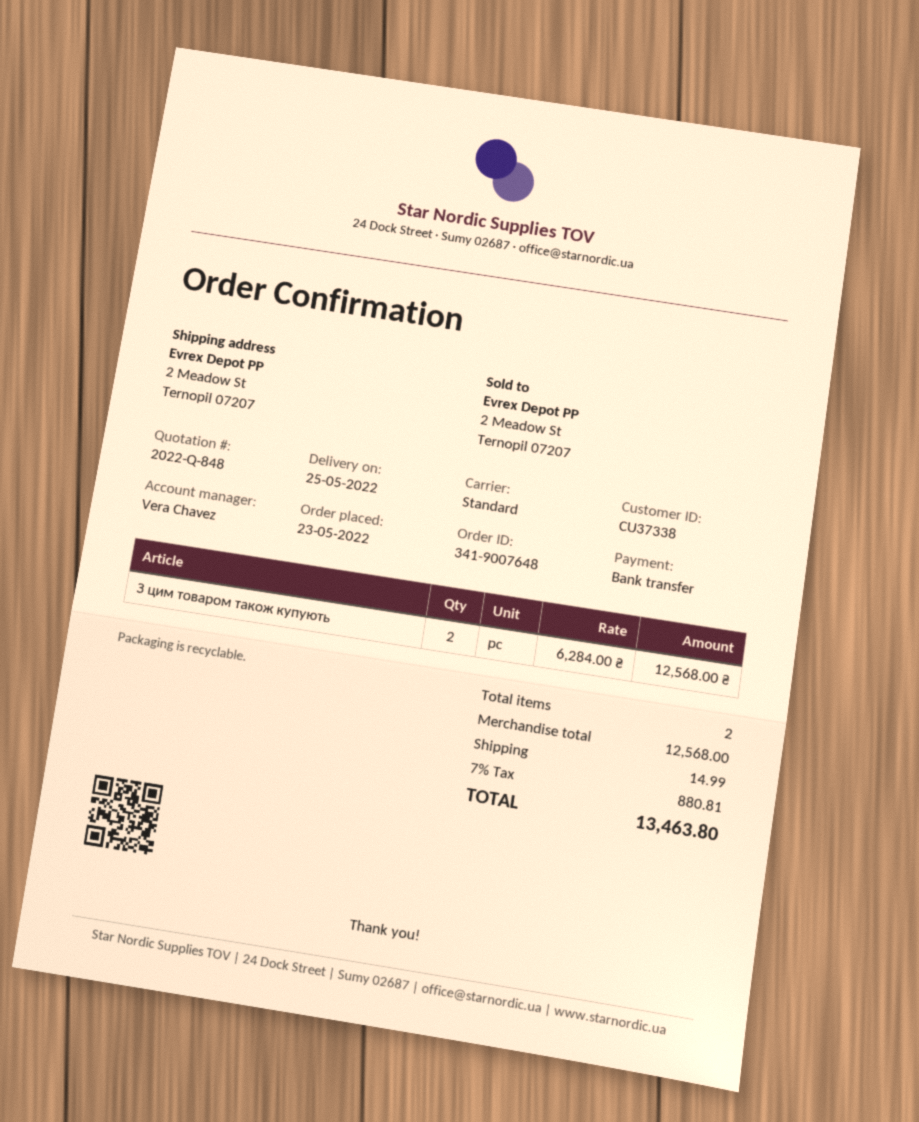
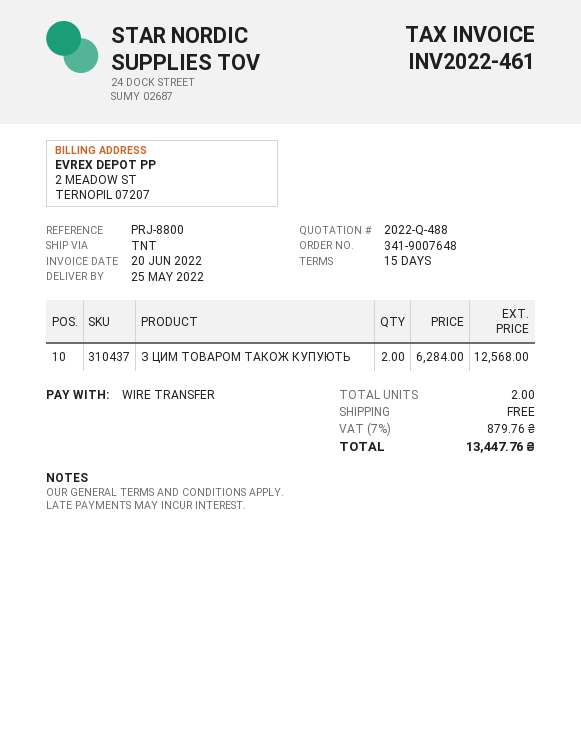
quote number: 2022-Q-848 -> 2022-Q-488
shipping method: standard -> TNT
shipping: 14.99 -> 0.00
tax: 7% = 880.81 -> 7% = 879.76
total: 13463.80 -> 13447.76

